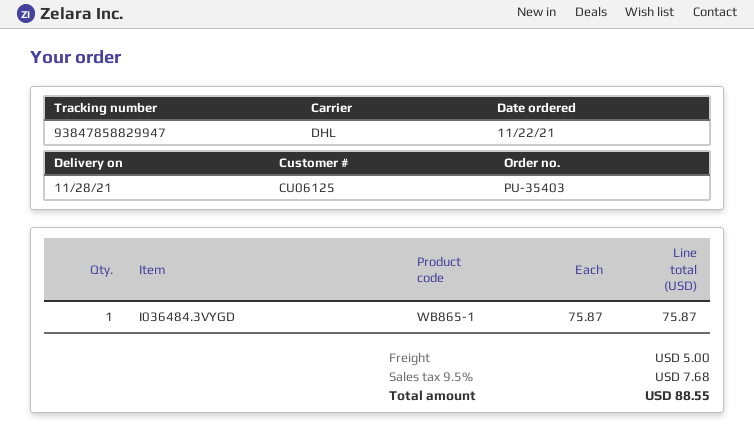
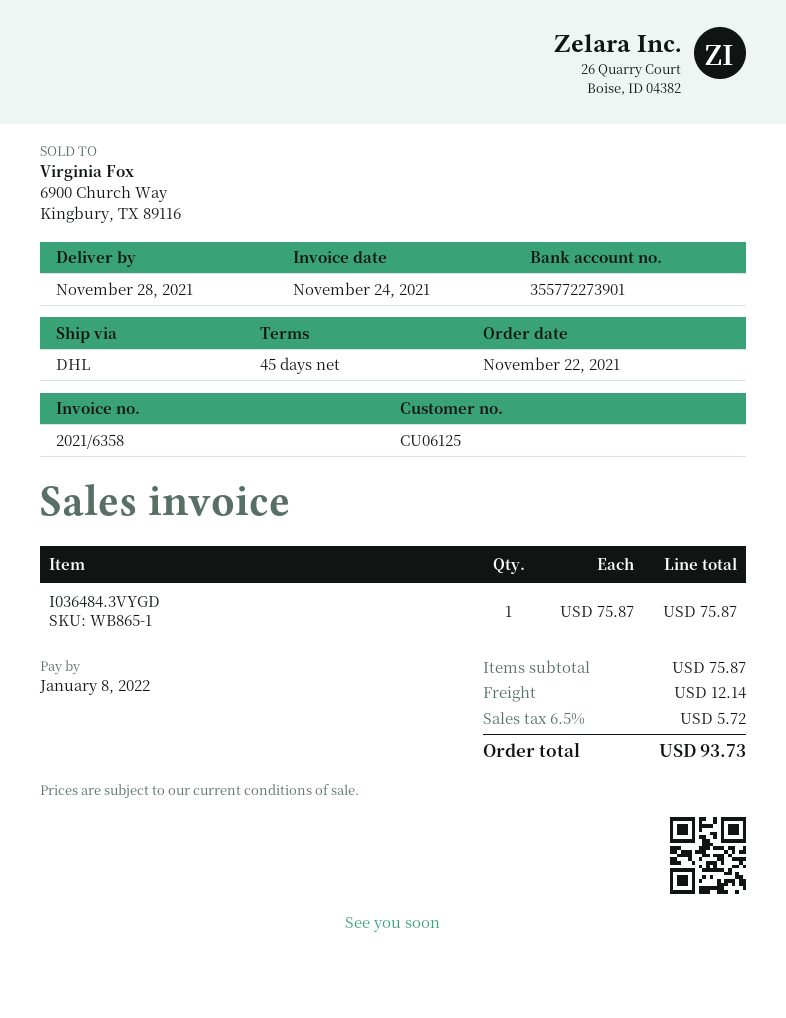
shipping: 5.00 -> 12.14
tax: 9.5% = 7.68 -> 6.5% = 5.72
total: 88.55 -> 93.73

